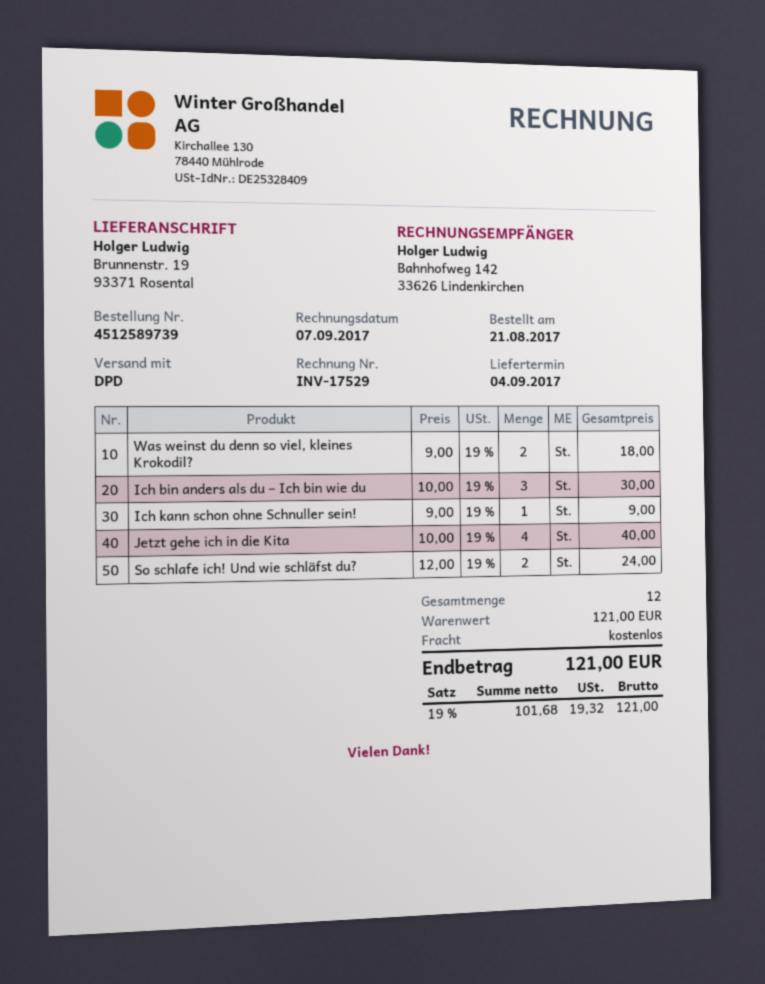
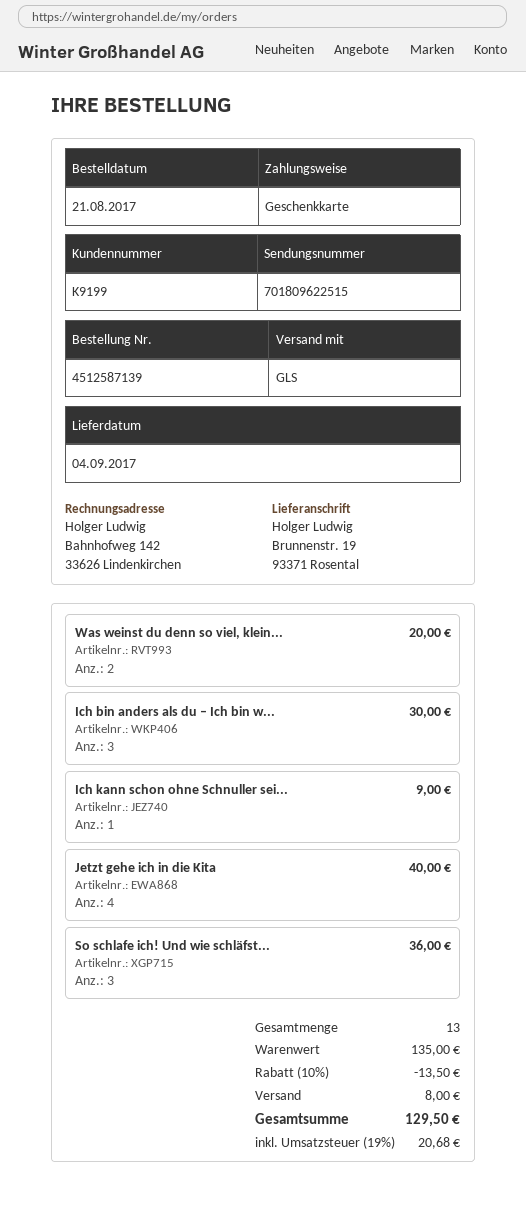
order number: 4512589739 -> 4512587139
shipping method: DPD -> GLS
Was weinst du denn so viel, kleines Krokodil?: 2 for 18.00 -> 2 for 20.00
So schlafe ich! Und wie schläfst du?: 2 for 24.00 -> 3 for 36.00
total quantity: 12 -> 13
subtotal: 121.00 -> 135.00
discount: none -> 10% = 13.50
shipping: 0.00 -> 8.00
tax: 19% = 19.32 -> 19% = 20.68
total: 121.00 -> 129.50

